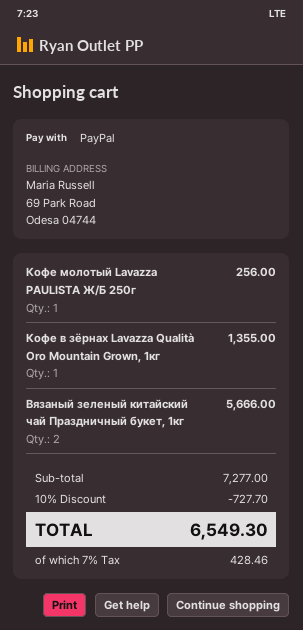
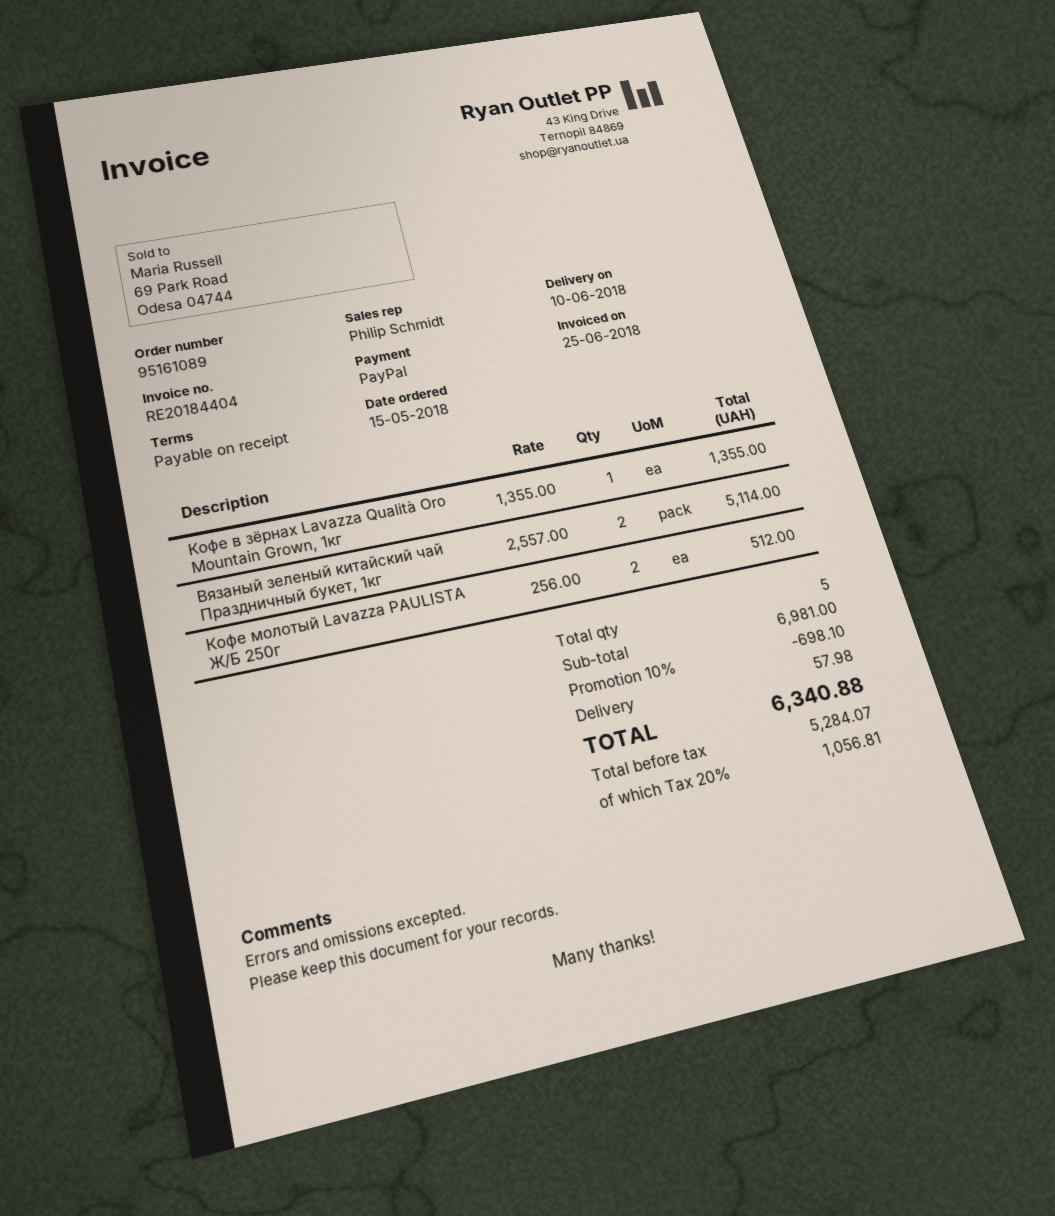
Кофе молотый Lavazza PAULISTA Ж/Б 250г: 1 for 256.00 -> 2 for 512.00
Вязаный зеленый китайский чай Праздничный букет, 1кг: 2 for 5666.00 -> 2 for 5114.00
subtotal: 7277.00 -> 6981.00
discount: 10% = 727.70 -> 10% = 698.10
shipping: none -> 57.98
tax: 7% = 428.46 -> 20% = 1056.81
total: 6549.30 -> 6340.88

